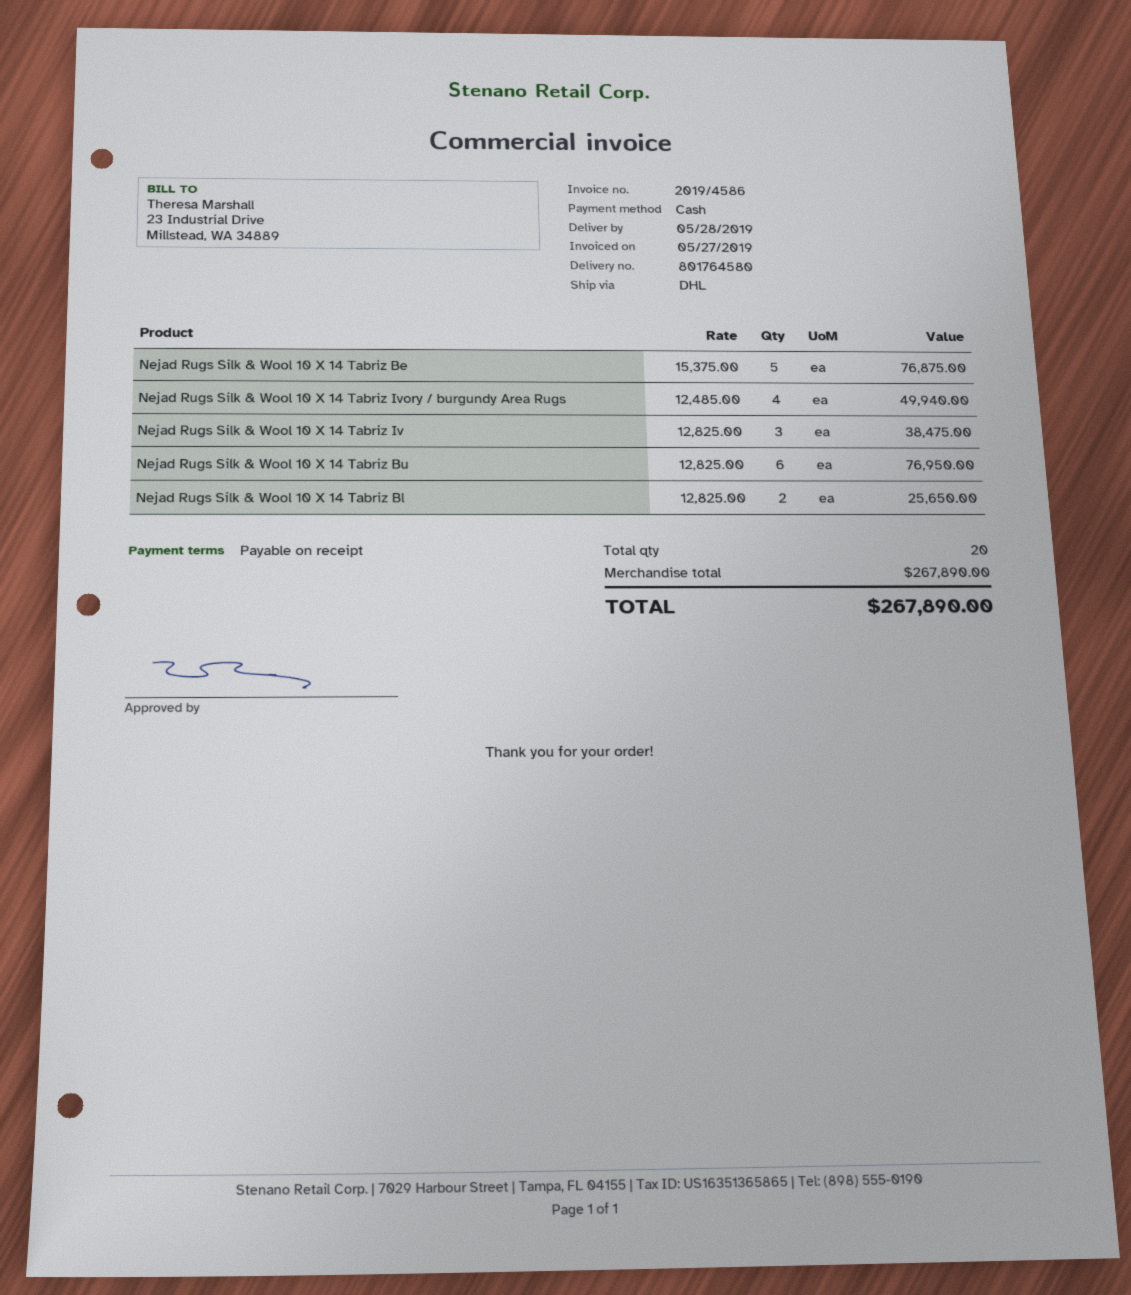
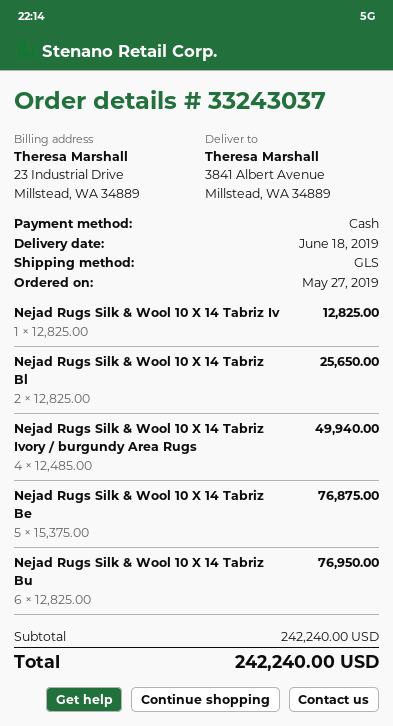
delivery date: 2019-05-28 -> 2019-06-18
shipping method: DHL -> GLS
Nejad Rugs Silk & Wool 10 X 14 Tabriz Iv: 3 x 12825.00 = 38475.00 -> 1 x 12825.00 = 12825.00
subtotal: 267890.00 -> 242240.00
total: 267890.00 -> 242240.00

